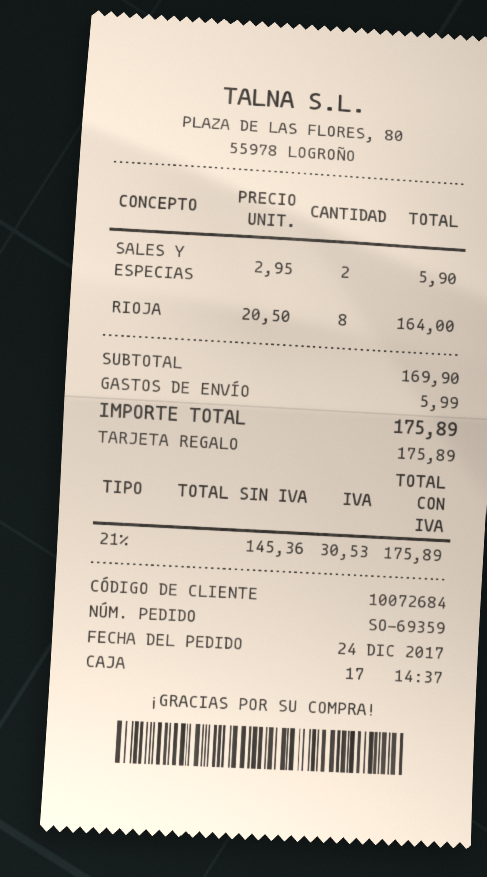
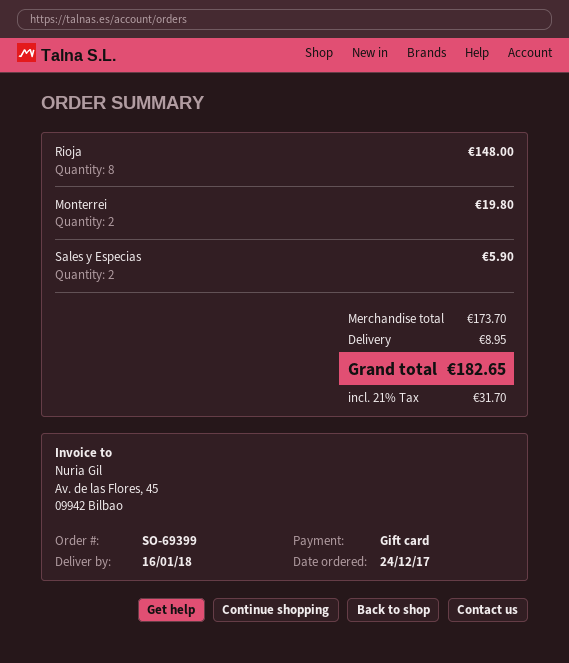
order number: SO-69359 -> SO-69399
RIOJA: 8 for 164.00 -> 8 for 148.00
Monterrei: none -> 2 for 19.80
subtotal: 169.90 -> 173.70
shipping: 5.99 -> 8.95
tax: 21% = 30.53 -> 21% = 31.70
total: 175.89 -> 182.65

